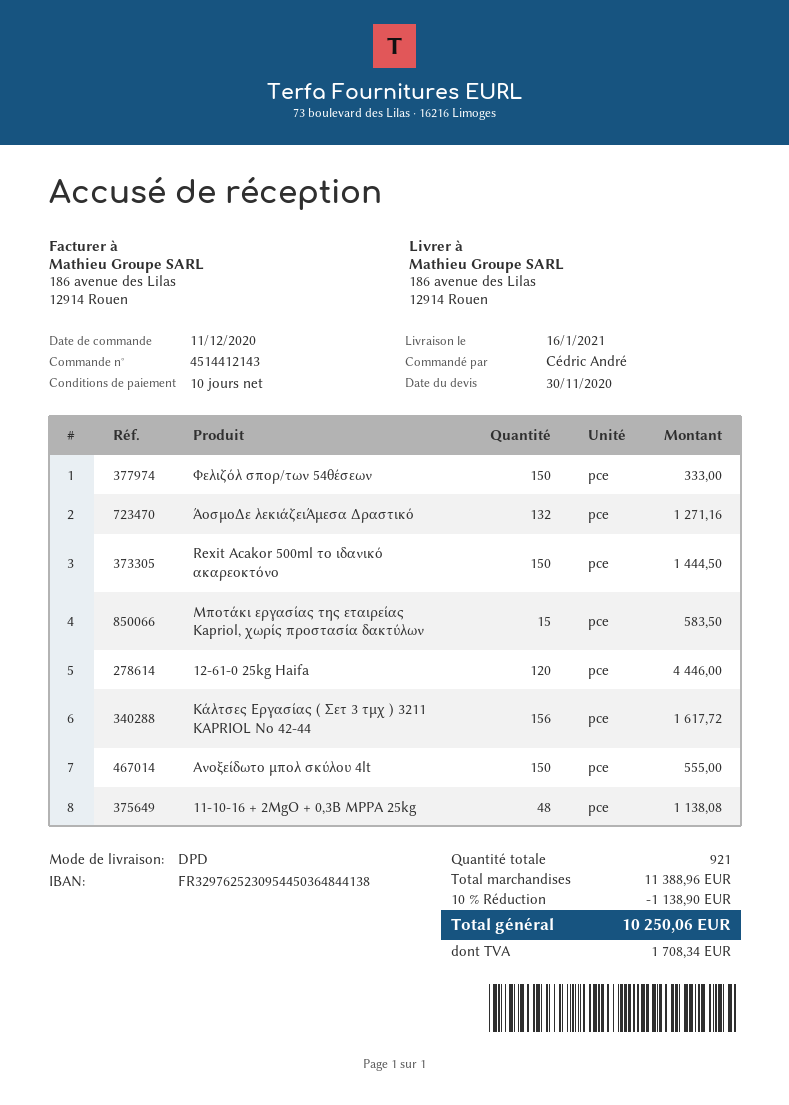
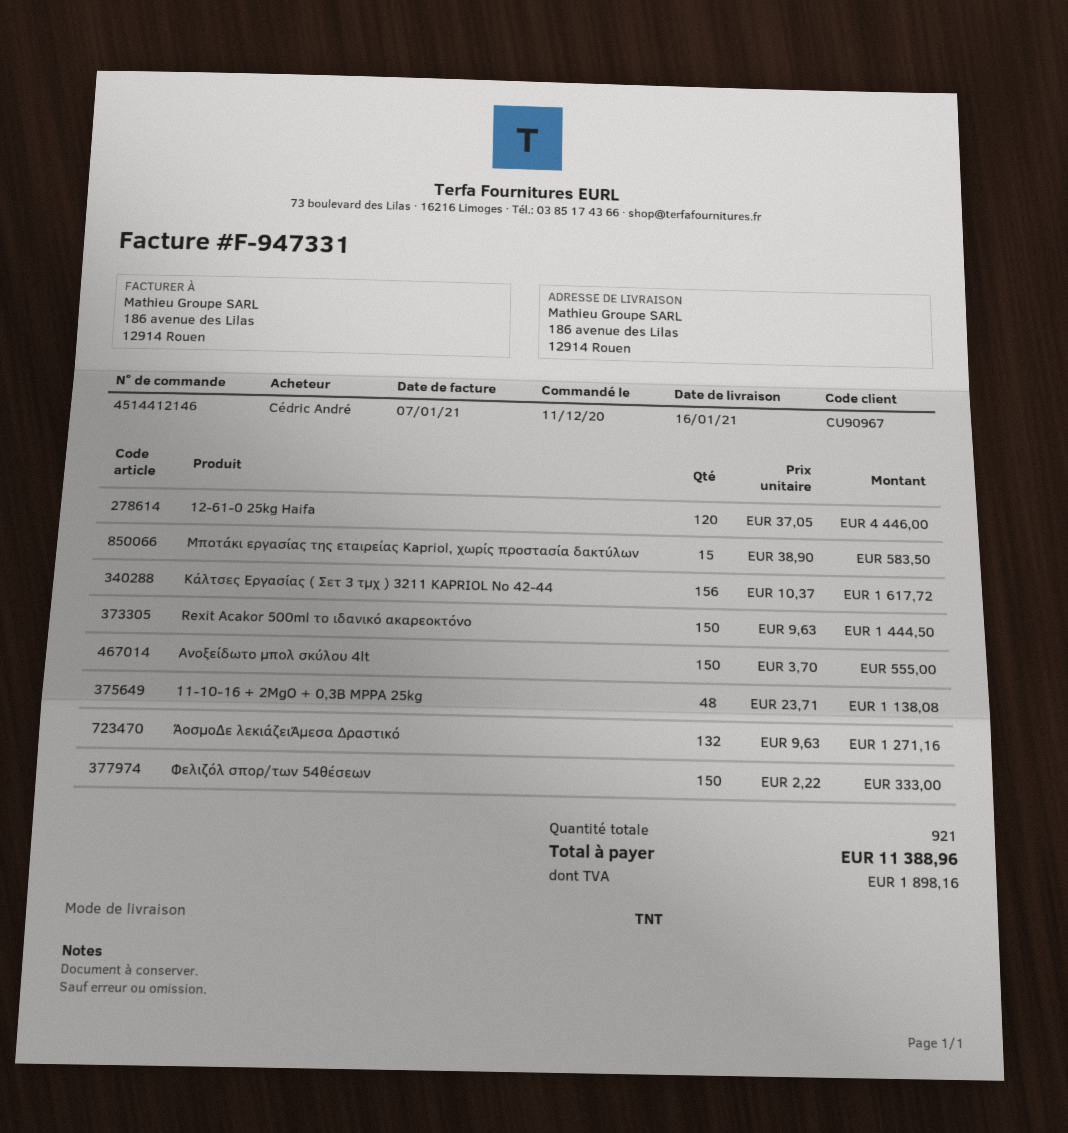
order number: 4514412143 -> 4514412146
shipping method: DPD -> TNT
discount: 10% = 1138.90 -> none
tax: 1708.34 -> 1898.16
total: 10250.06 -> 11388.96

